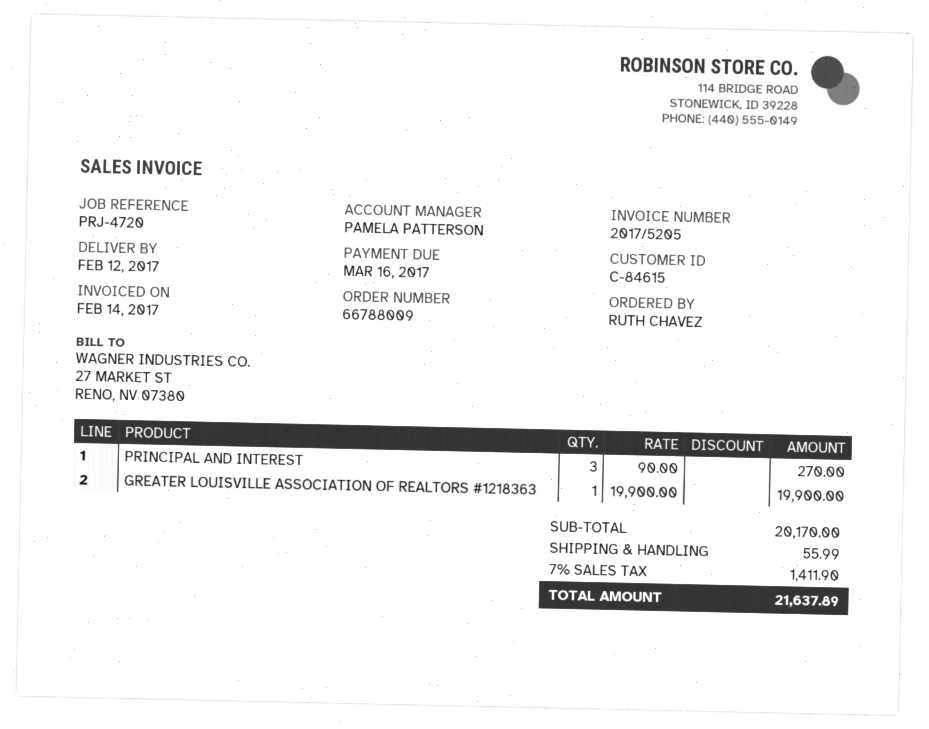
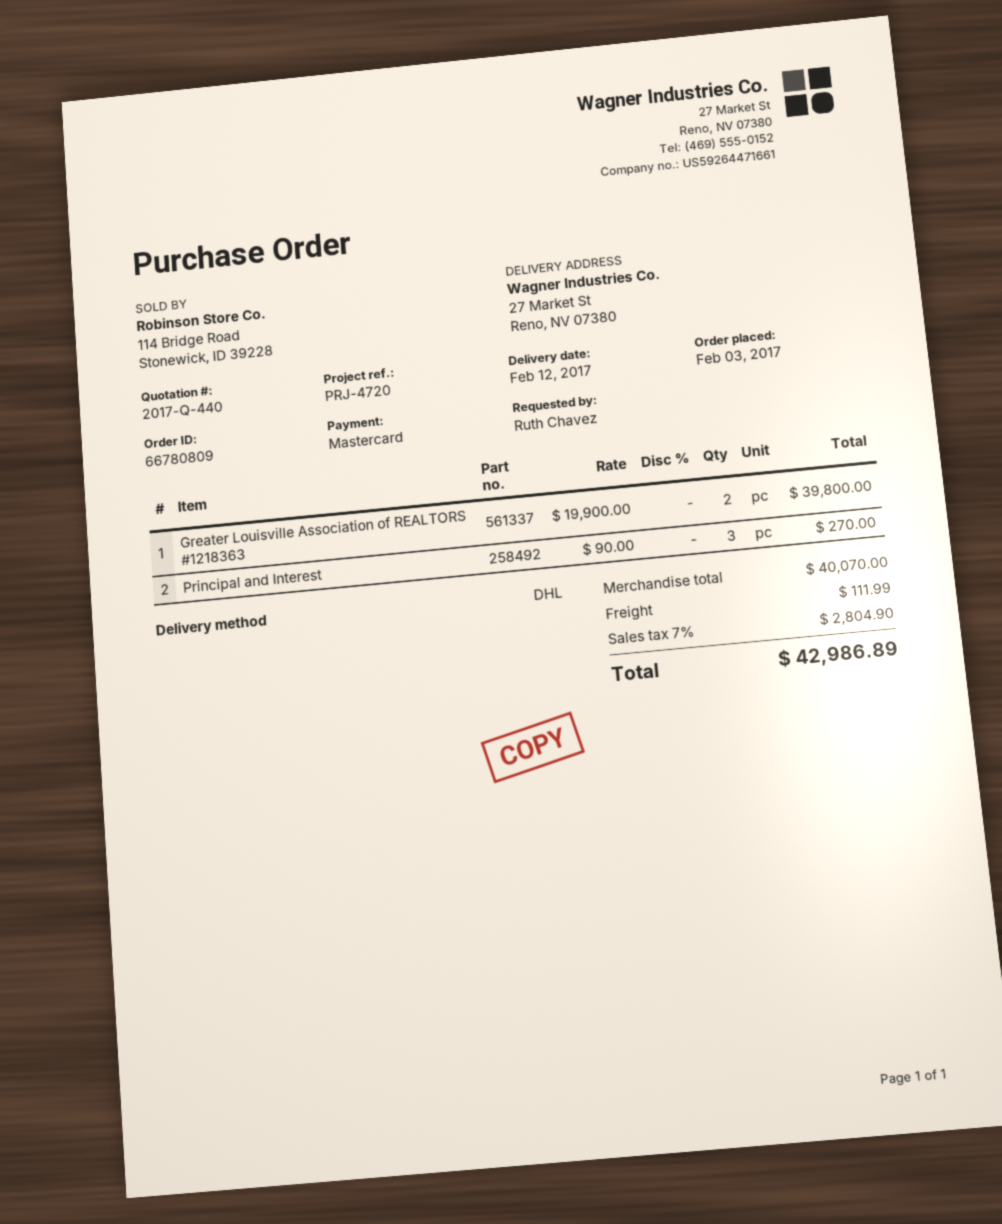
order number: 66788009 -> 66780809
GREATER LOUISVILLE ASSOCIATION OF REALTORS #1218363: 1 x 19900.00 = 19900.00 -> 2 x 19900.00 = 39800.00
subtotal: 20170.00 -> 40070.00
shipping: 55.99 -> 111.99
tax: 7% = 1411.90 -> 7% = 2804.90
total: 21637.89 -> 42986.89

